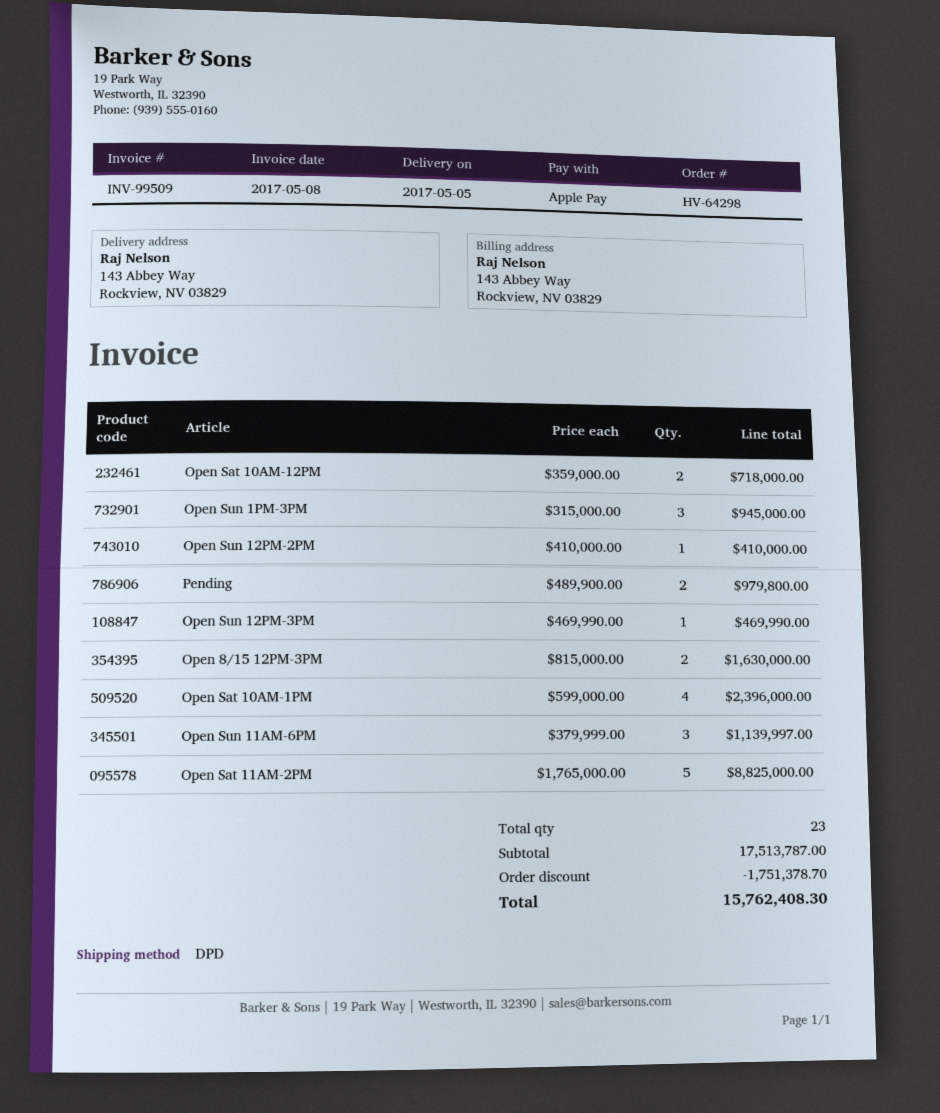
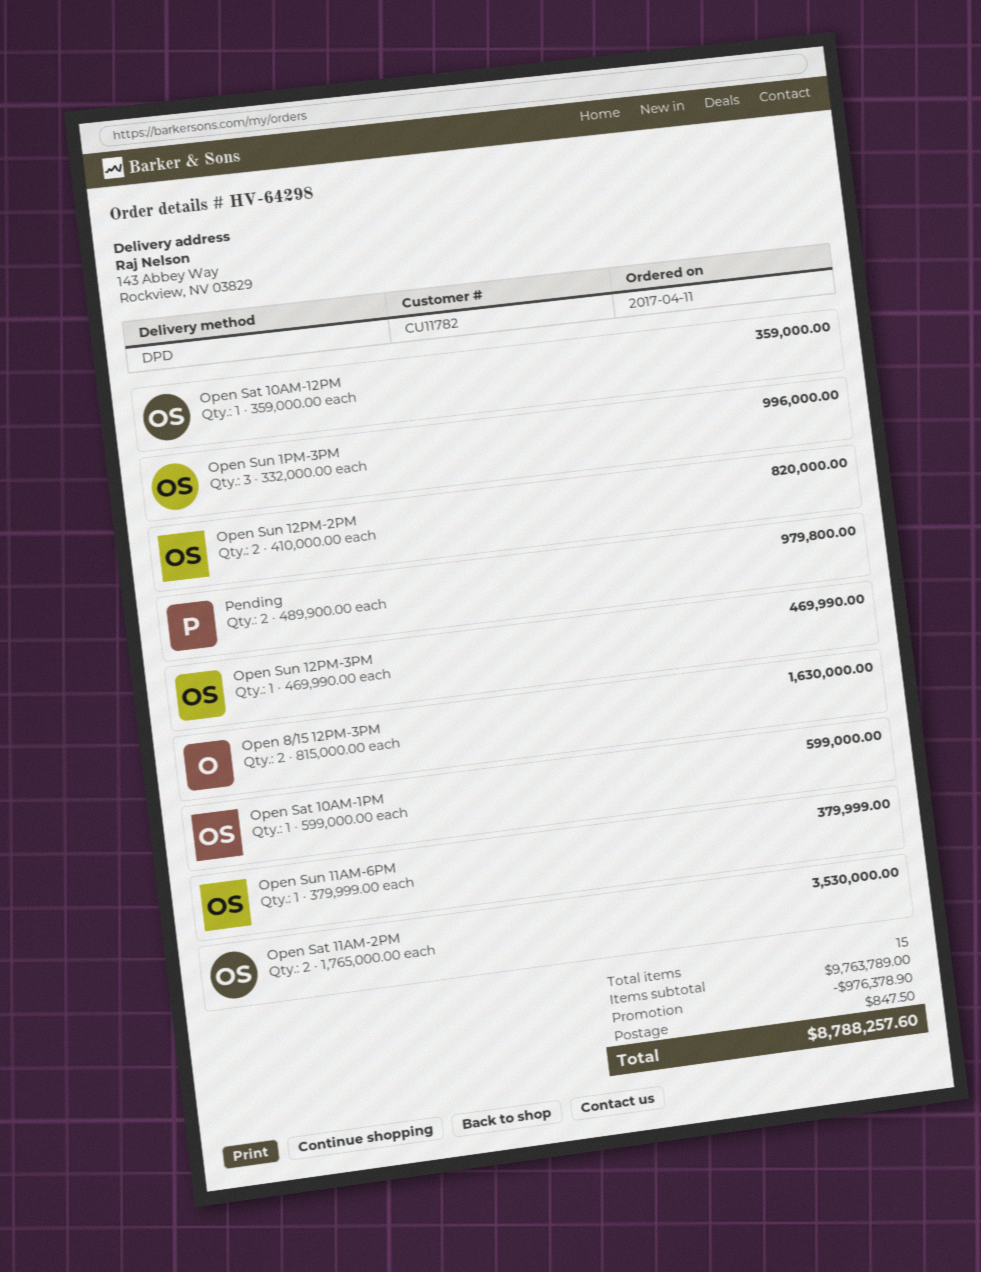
Open Sat 10AM-12PM: 2 x 359000.00 = 718000.00 -> 1 x 359000.00 = 359000.00
Open Sun 1PM-3PM: 3 x 315000.00 = 945000.00 -> 3 x 332000.00 = 996000.00
Open Sun 12PM-2PM: 1 x 410000.00 = 410000.00 -> 2 x 410000.00 = 820000.00
Open Sat 10AM-1PM: 4 x 599000.00 = 2396000.00 -> 1 x 599000.00 = 599000.00
Open Sun 11AM-6PM: 3 x 379999.00 = 1139997.00 -> 1 x 379999.00 = 379999.00
Open Sat 11AM-2PM: 5 x 1765000.00 = 8825000.00 -> 2 x 1765000.00 = 3530000.00
total quantity: 23 -> 15
subtotal: 17513787.00 -> 9763789.00
discount: 1751378.70 -> 976378.90
shipping: none -> 847.50
total: 15762408.30 -> 8788257.60

